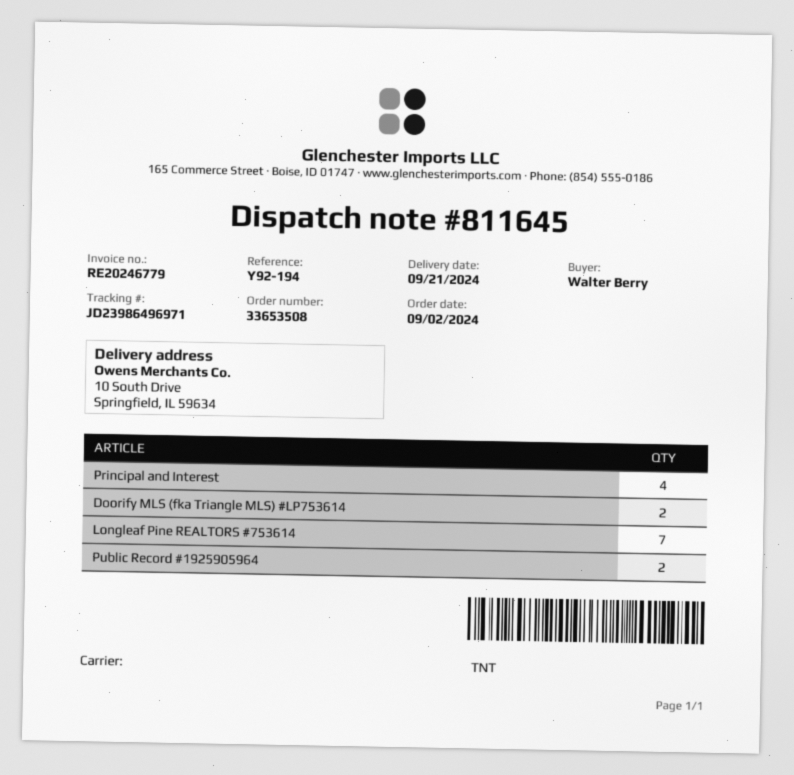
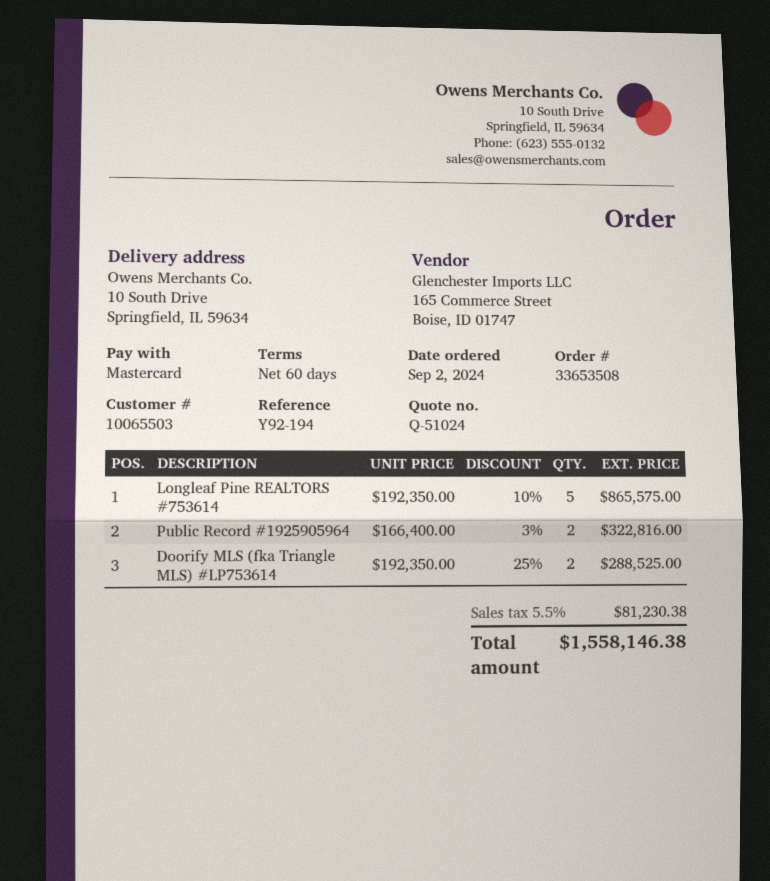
Principal and Interest: 4 -> none
Longleaf Pine REALTORS #753614: 7 -> 5

